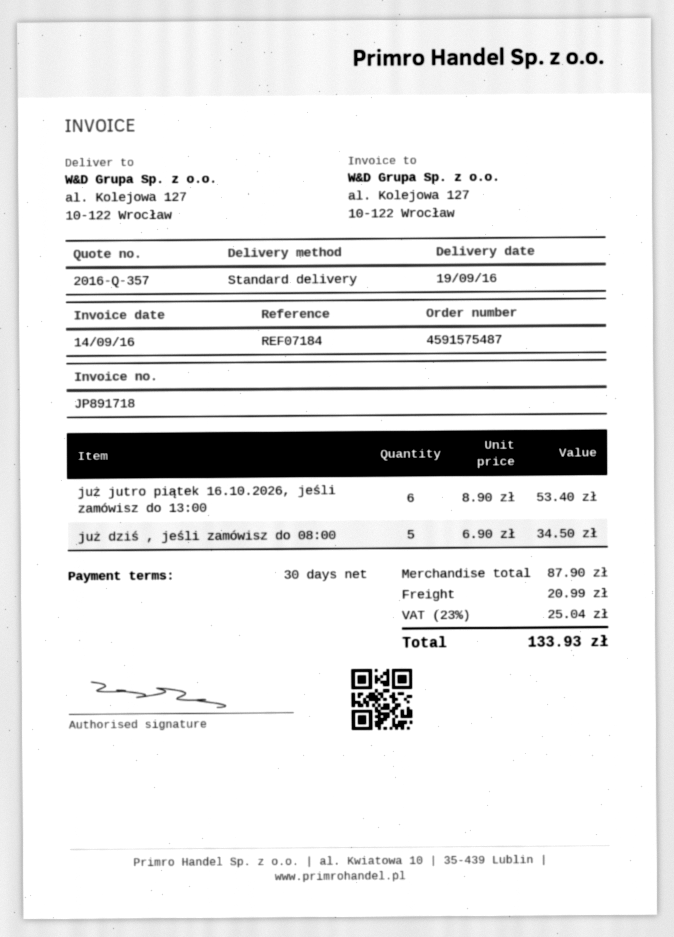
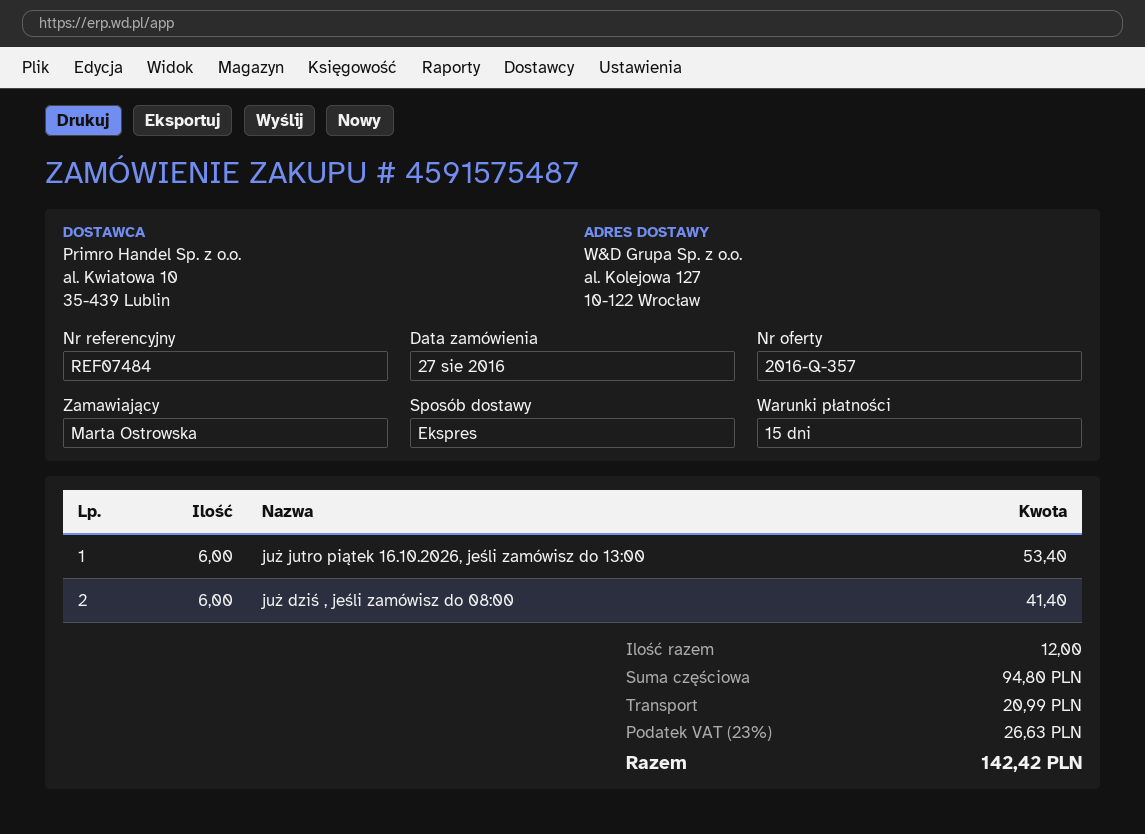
payment terms: 30 days -> 15 days
reference: REF07184 -> REF07484
shipping method: standard -> express
już dziś , jeśli zamówisz do 08:00: 5 for 34.50 -> 6 for 41.40
subtotal: 87.90 -> 94.80
tax: 23% = 25.04 -> 23% = 26.63
total: 133.93 -> 142.42

